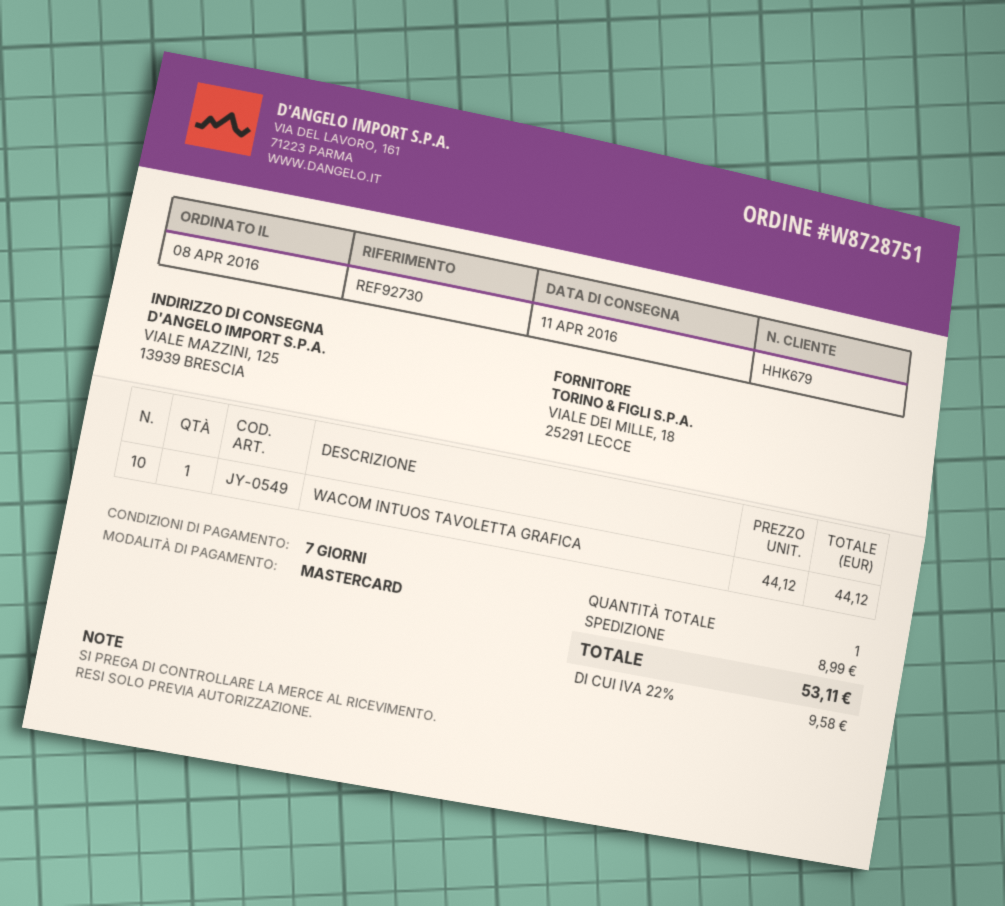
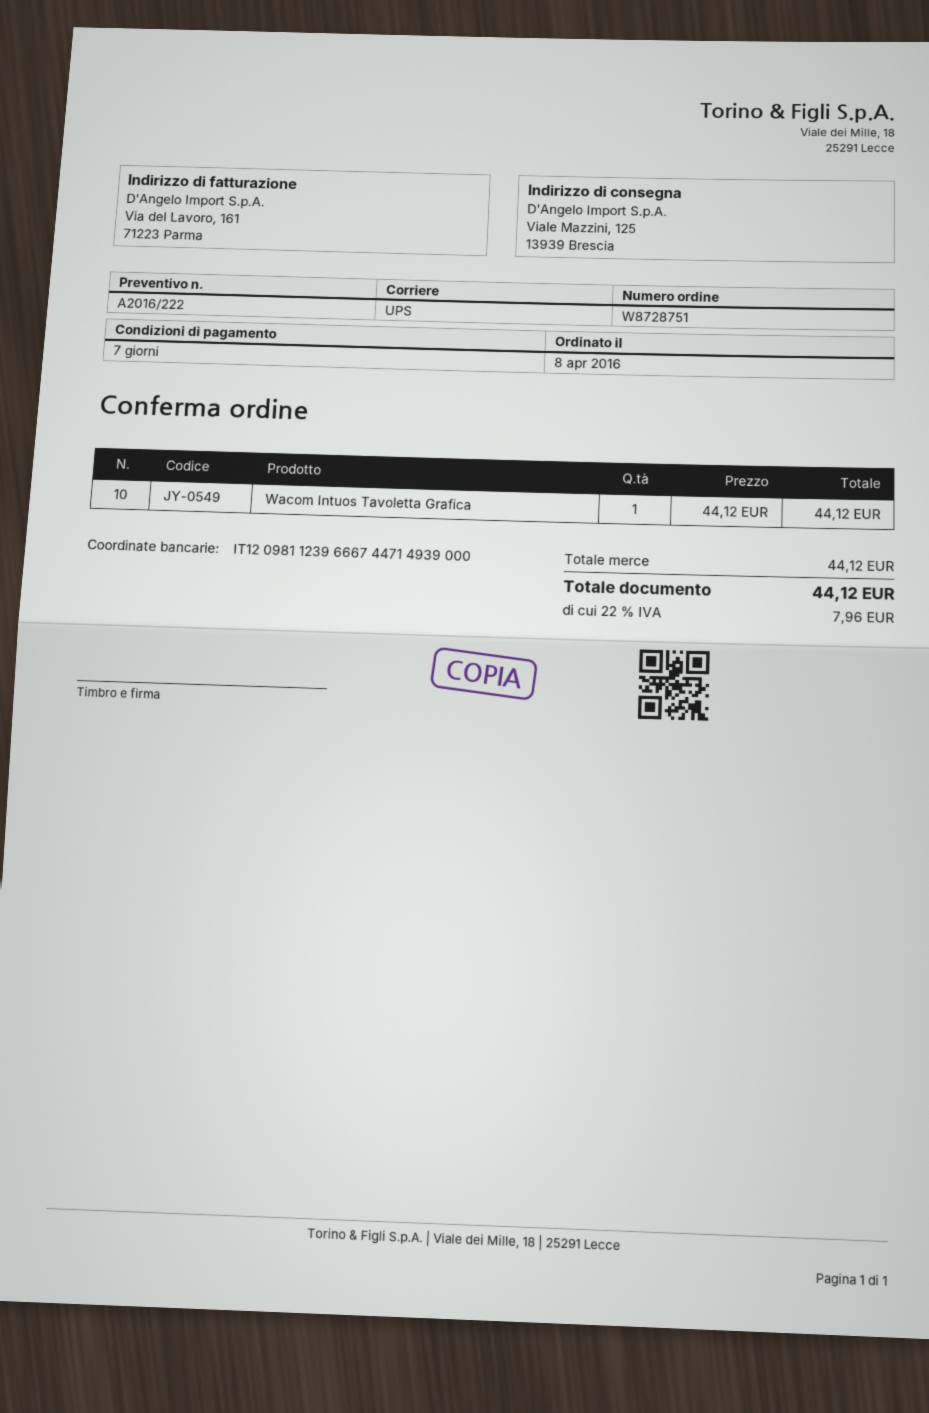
shipping: 8.99 -> none
tax: 22% = 9.58 -> 22% = 7.96
total: 53.11 -> 44.12

